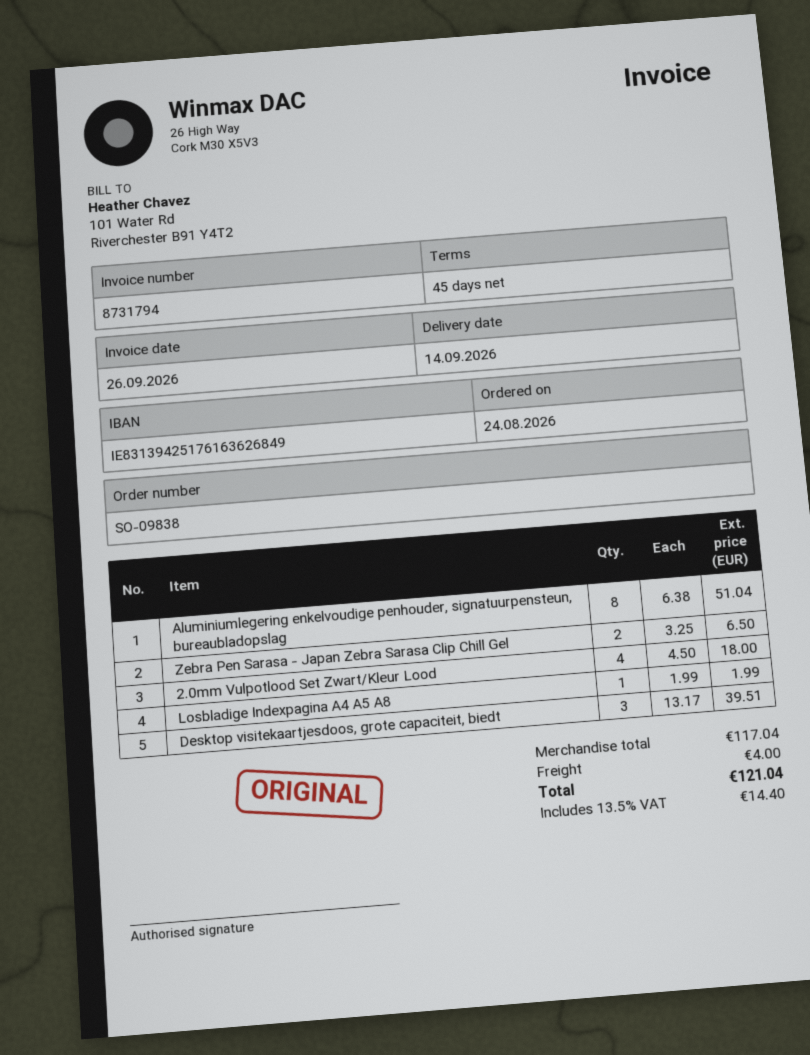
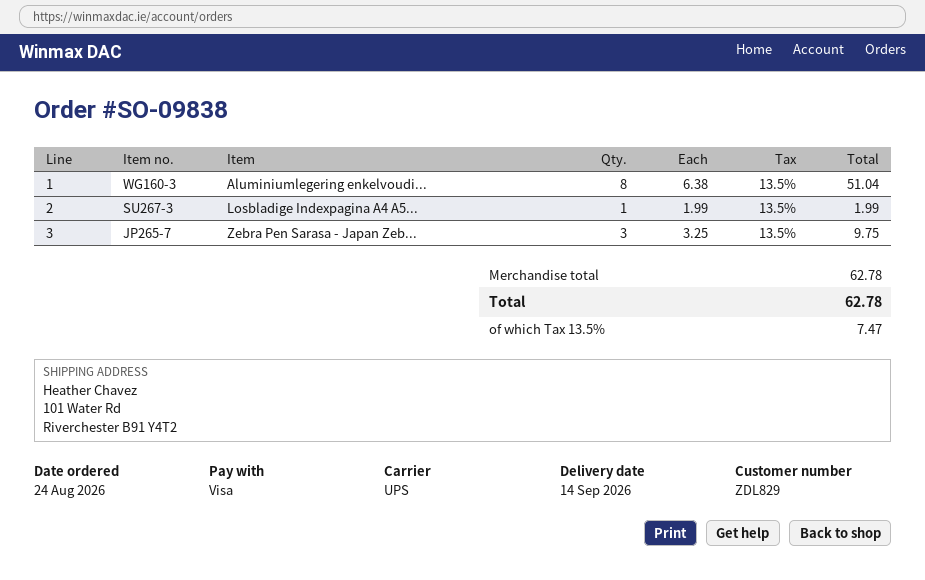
Zebra Pen Sarasa - Japan Zebra Sarasa Clip Chill Gel: 2 x 3.25 = 6.50 -> 3 x 3.25 = 9.75
2.0mm Vulpotlood Set Zwart/Kleur Lood: 4 x 4.50 = 18.00 -> none
Desktop visitekaartjesdoos, grote capaciteit, biedt: 3 x 13.17 = 39.51 -> none
subtotal: 117.04 -> 62.78
shipping: 4.00 -> none
tax: 13.5% = 14.40 -> 13.5% = 7.47
total: 121.04 -> 62.78

